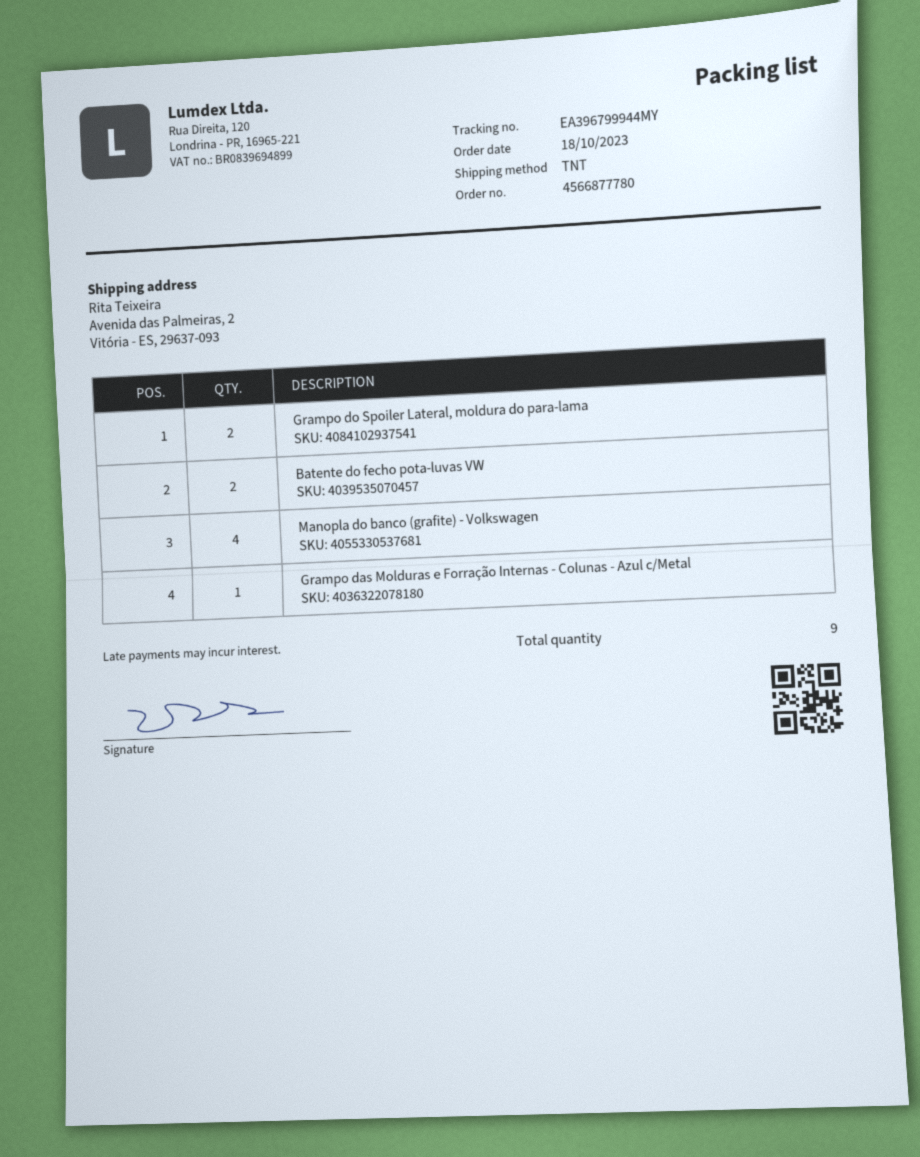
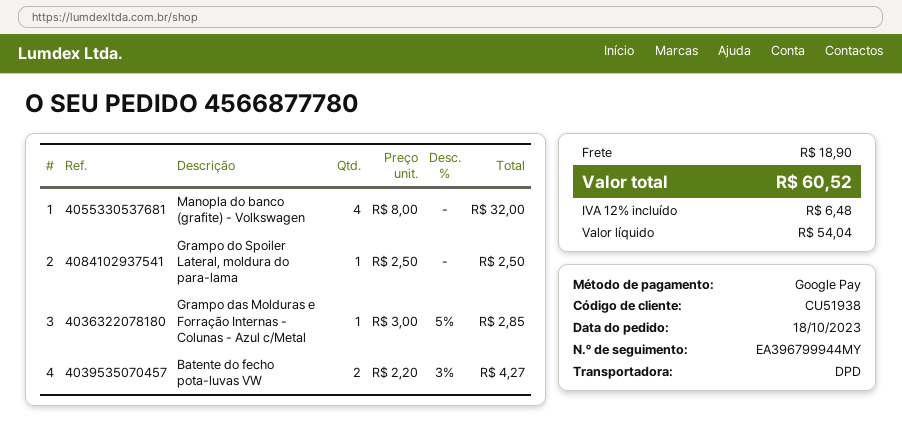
shipping method: TNT -> DPD
Grampo do Spoiler Lateral, moldura do para-lama: 2 -> 1

